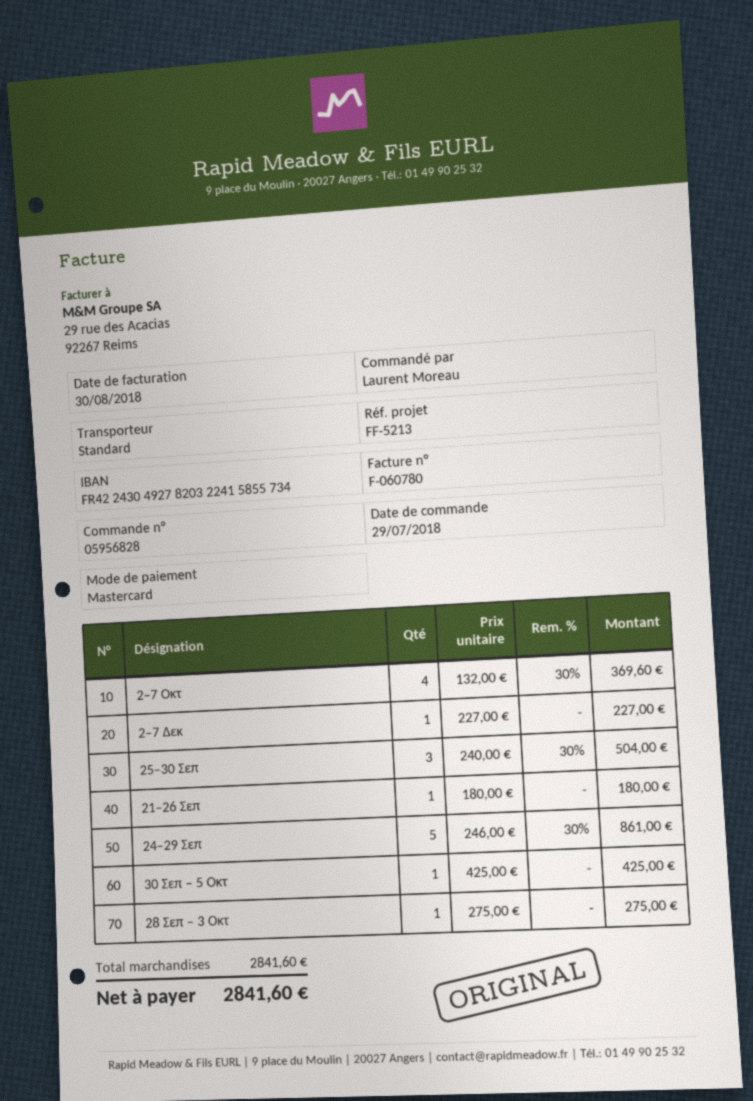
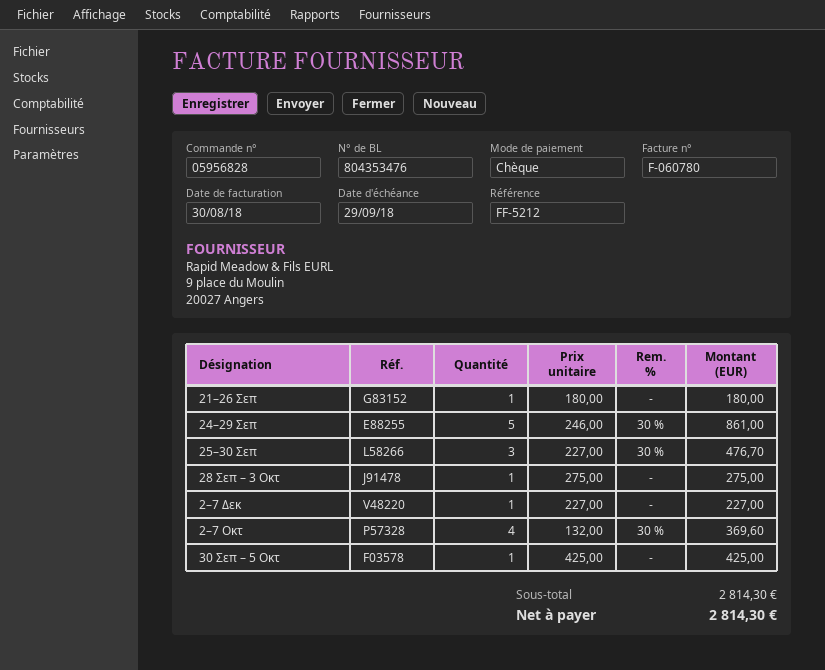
reference: FF-5213 -> FF-5212
payment method: Mastercard -> cheque
25–30 Σεπ: 3 x 240.00 - 30% = 504.00 -> 3 x 227.00 - 30% = 476.70
subtotal: 2841.60 -> 2814.30
total: 2841.60 -> 2814.30

